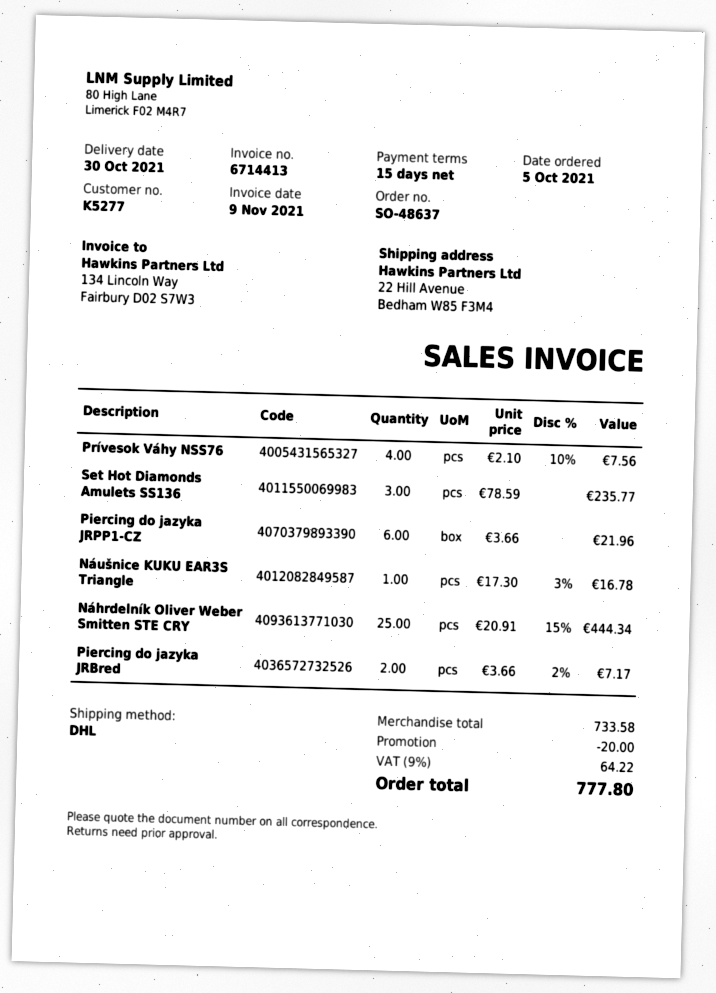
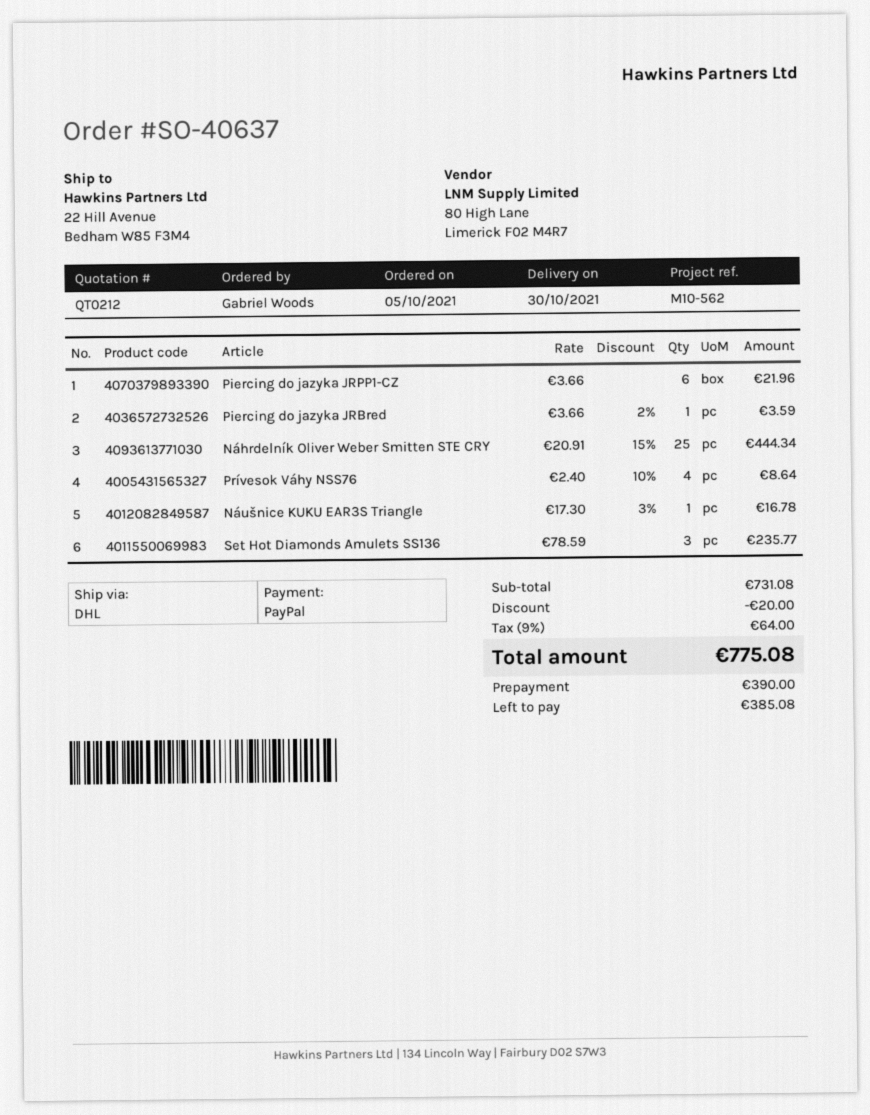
order number: SO-48637 -> SO-40637
Prívesok Váhy NSS76: 4 x 2.10 - 10% = 7.56 -> 4 x 2.40 - 10% = 8.64
Piercing do jazyka JRBred: 2 x 3.66 - 2% = 7.17 -> 1 x 3.66 - 2% = 3.59
subtotal: 733.58 -> 731.08
tax: 9% = 64.22 -> 9% = 64.00
total: 777.80 -> 775.08

